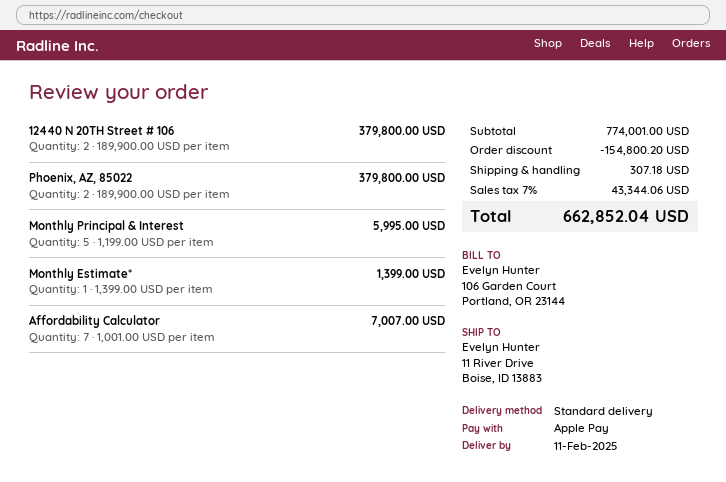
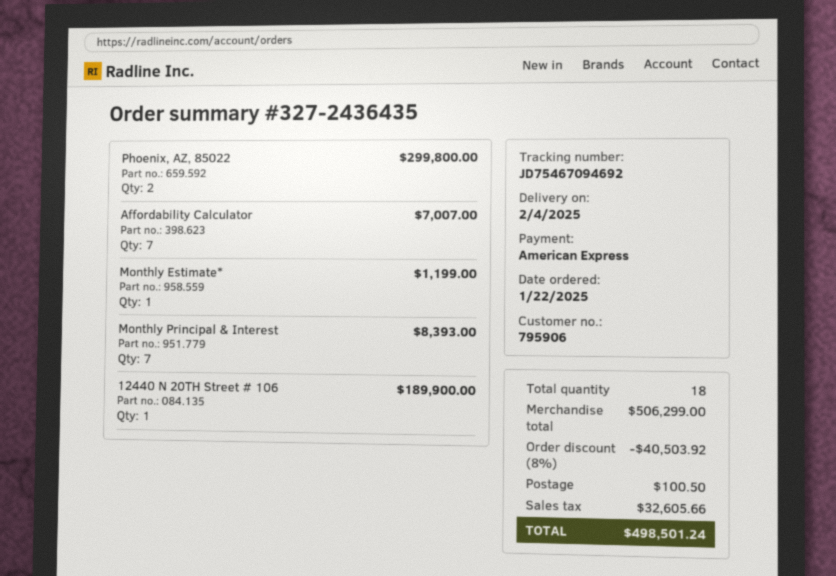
delivery date: 2025-02-11 -> 2025-02-04
payment method: Apple Pay -> American Express
12440 N 20TH Street # 106: 2 for 379800.00 -> 1 for 189900.00
Phoenix, AZ, 85022: 2 for 379800.00 -> 2 for 299800.00
Monthly Principal & Interest: 5 for 5995.00 -> 7 for 8393.00
Monthly Estimate*: 1 for 1399.00 -> 1 for 1199.00
subtotal: 774001.00 -> 506299.00
discount: 154800.20 -> 40503.92
shipping: 307.18 -> 100.50
tax: 43344.06 -> 32605.66
total: 662852.04 -> 498501.24

